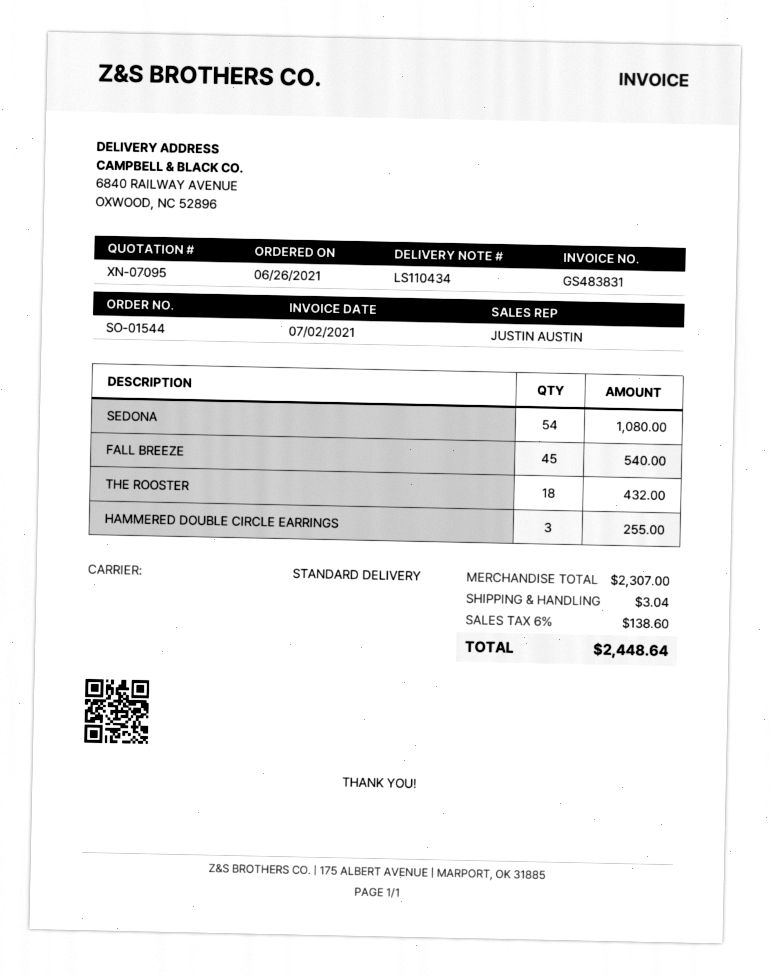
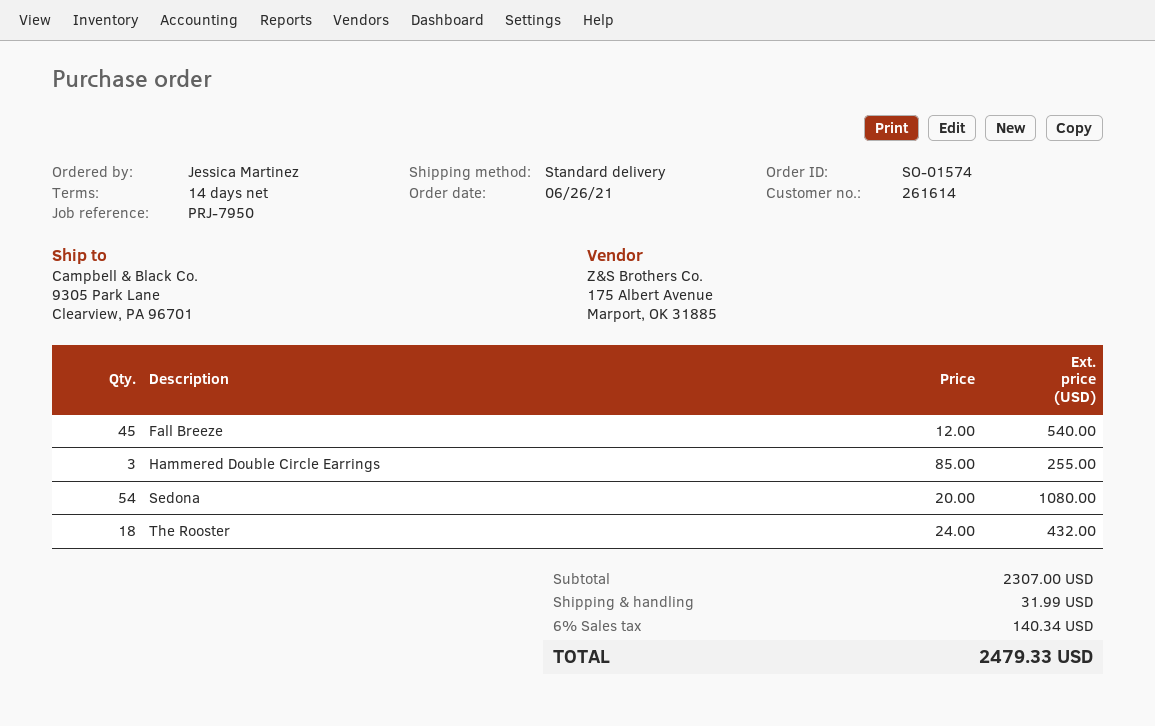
order number: SO-01544 -> SO-01574
ship to: 6840 RAILWAY AVENUE, OXWOOD, NC 52896 -> 9305 Park Lane, Clearview, PA 96701
shipping: 3.04 -> 31.99
tax: 6% = 138.60 -> 6% = 140.34
total: 2448.64 -> 2479.33

